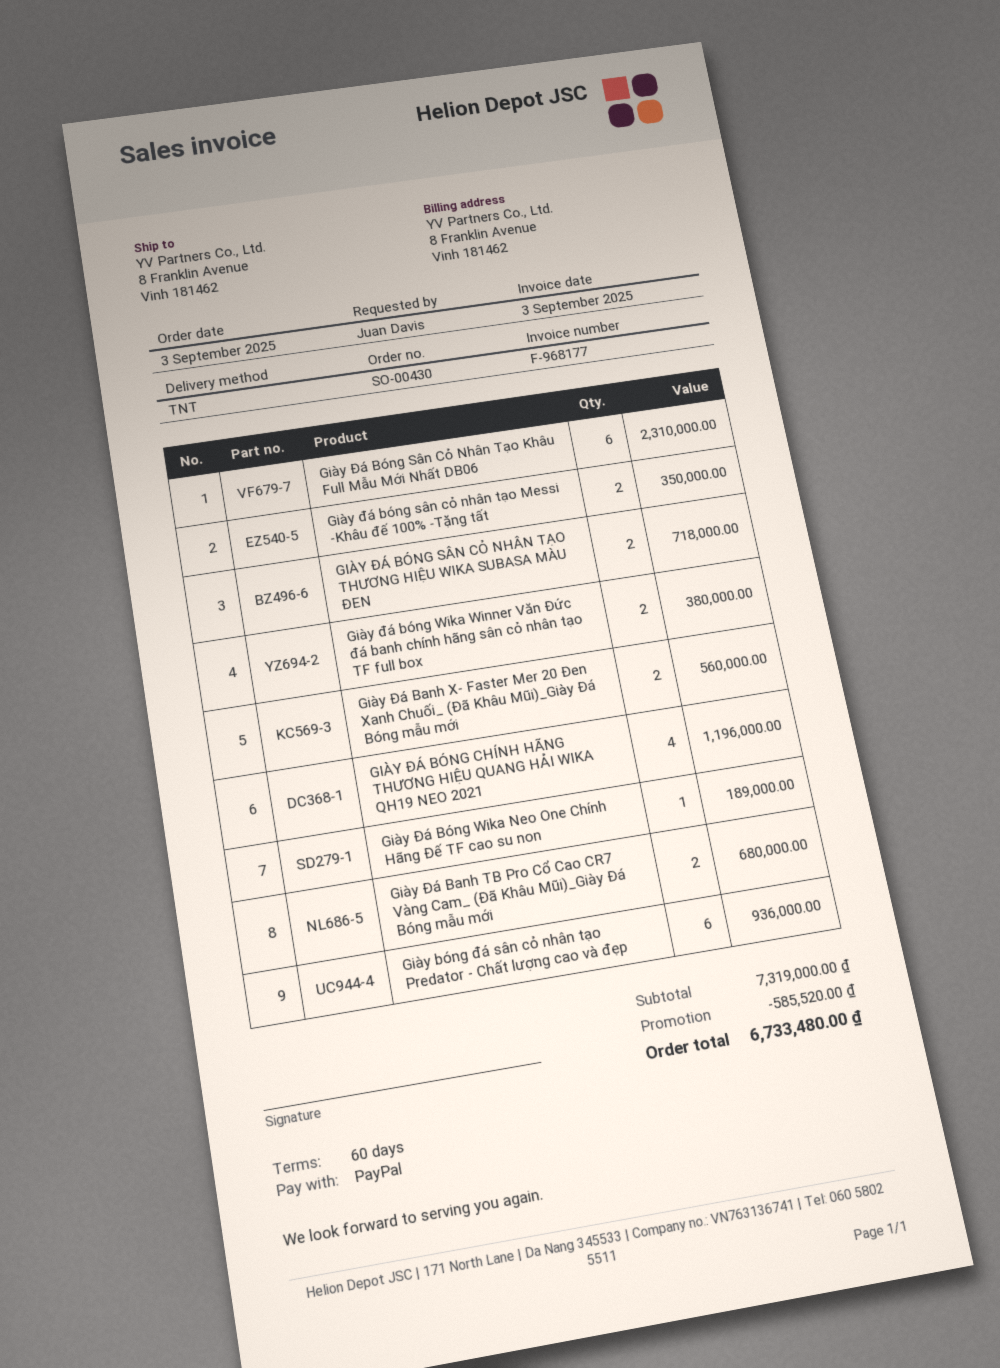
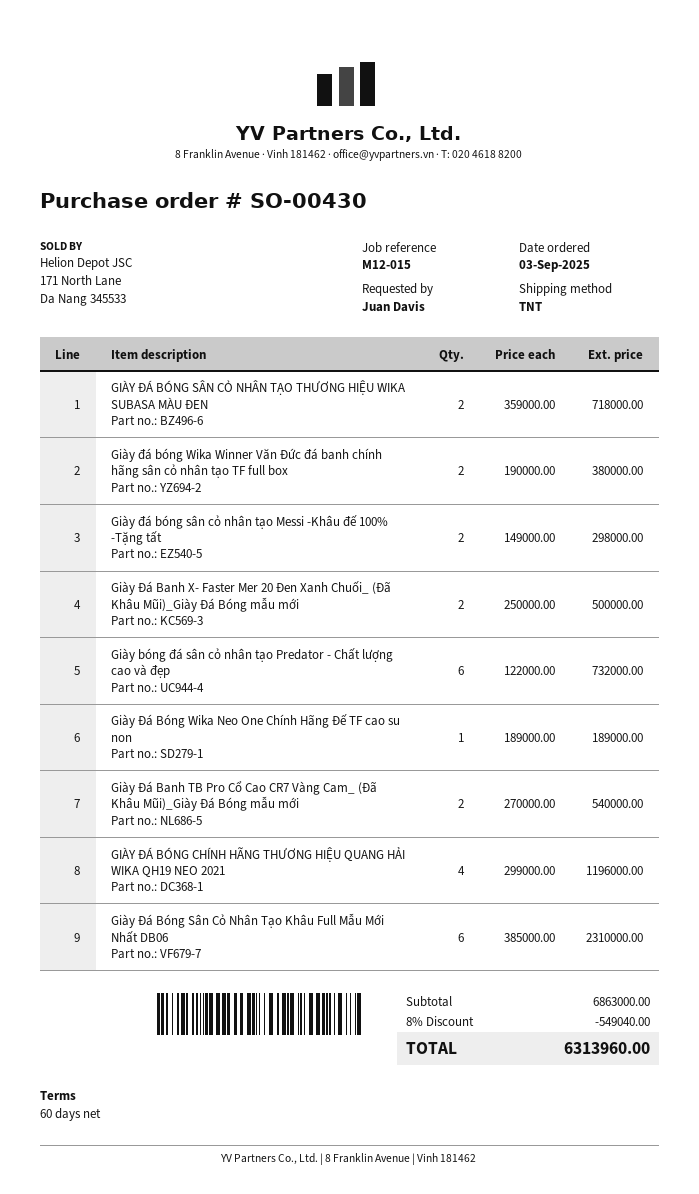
Giày đá bóng sân cỏ nhân tạo Messi -Khâu đế 100% -Tặng tất: 2 for 350000.00 -> 2 for 298000.00
Giày Đá Banh X- Faster Mer 20 Đen Xanh Chuối_ (Đã Khâu Mũi)_Giày Đá Bóng mẫu mới: 2 for 560000.00 -> 2 for 500000.00
Giày Đá Banh TB Pro Cổ Cao CR7 Vàng Cam_ (Đã Khâu Mũi)_Giày Đá Bóng mẫu mới: 2 for 680000.00 -> 2 for 540000.00
Giày bóng đá sân cỏ nhân tạo Predator - Chất lượng cao và đẹp: 6 for 936000.00 -> 6 for 732000.00
subtotal: 7319000.00 -> 6863000.00
discount: 585520.00 -> 549040.00
total: 6733480.00 -> 6313960.00

